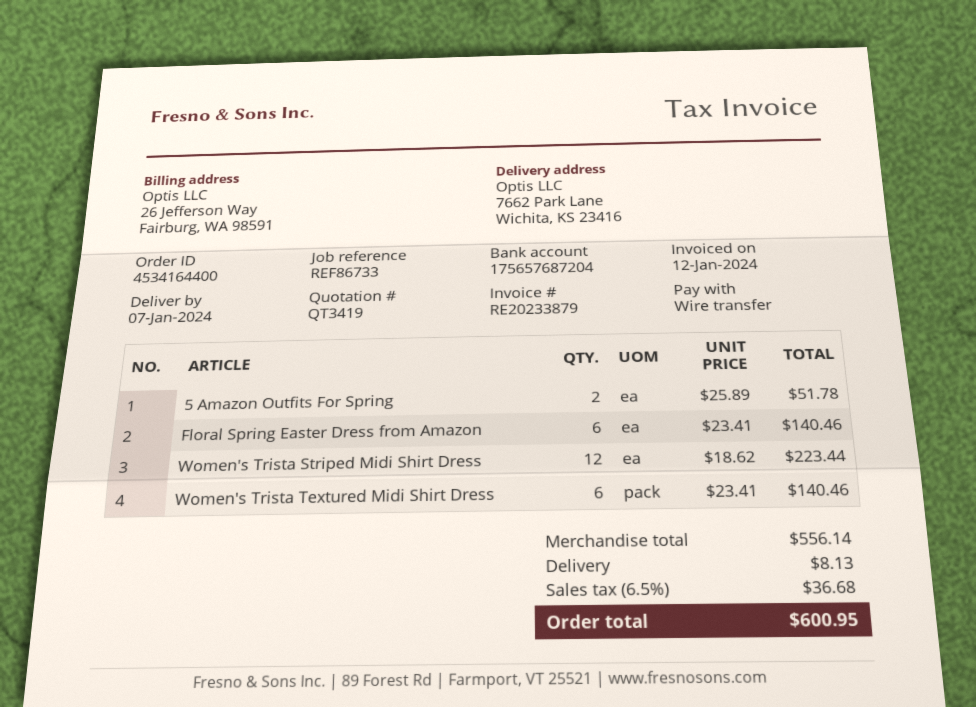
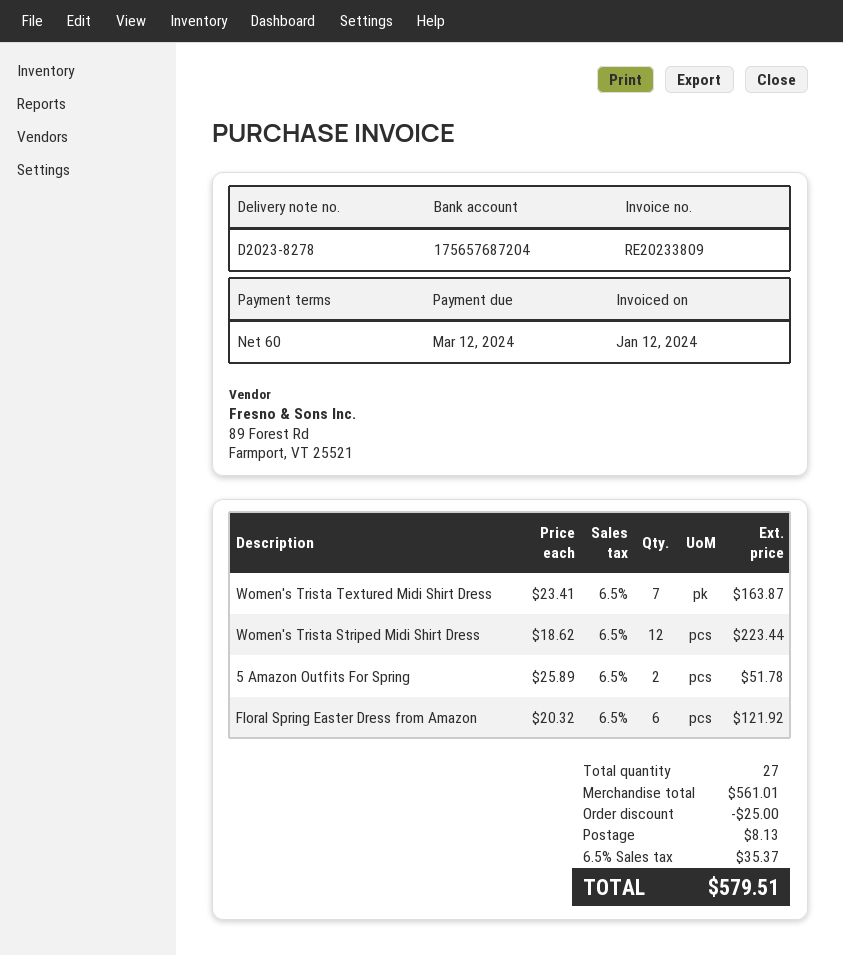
invoice number: RE20233879 -> RE20233809
Floral Spring Easter Dress from Amazon: 6 x 23.41 = 140.46 -> 6 x 20.32 = 121.92
Women's Trista Textured Midi Shirt Dress: 6 x 23.41 = 140.46 -> 7 x 23.41 = 163.87
subtotal: 556.14 -> 561.01
discount: none -> 25.00
tax: 6.5% = 36.68 -> 6.5% = 35.37
total: 600.95 -> 579.51

